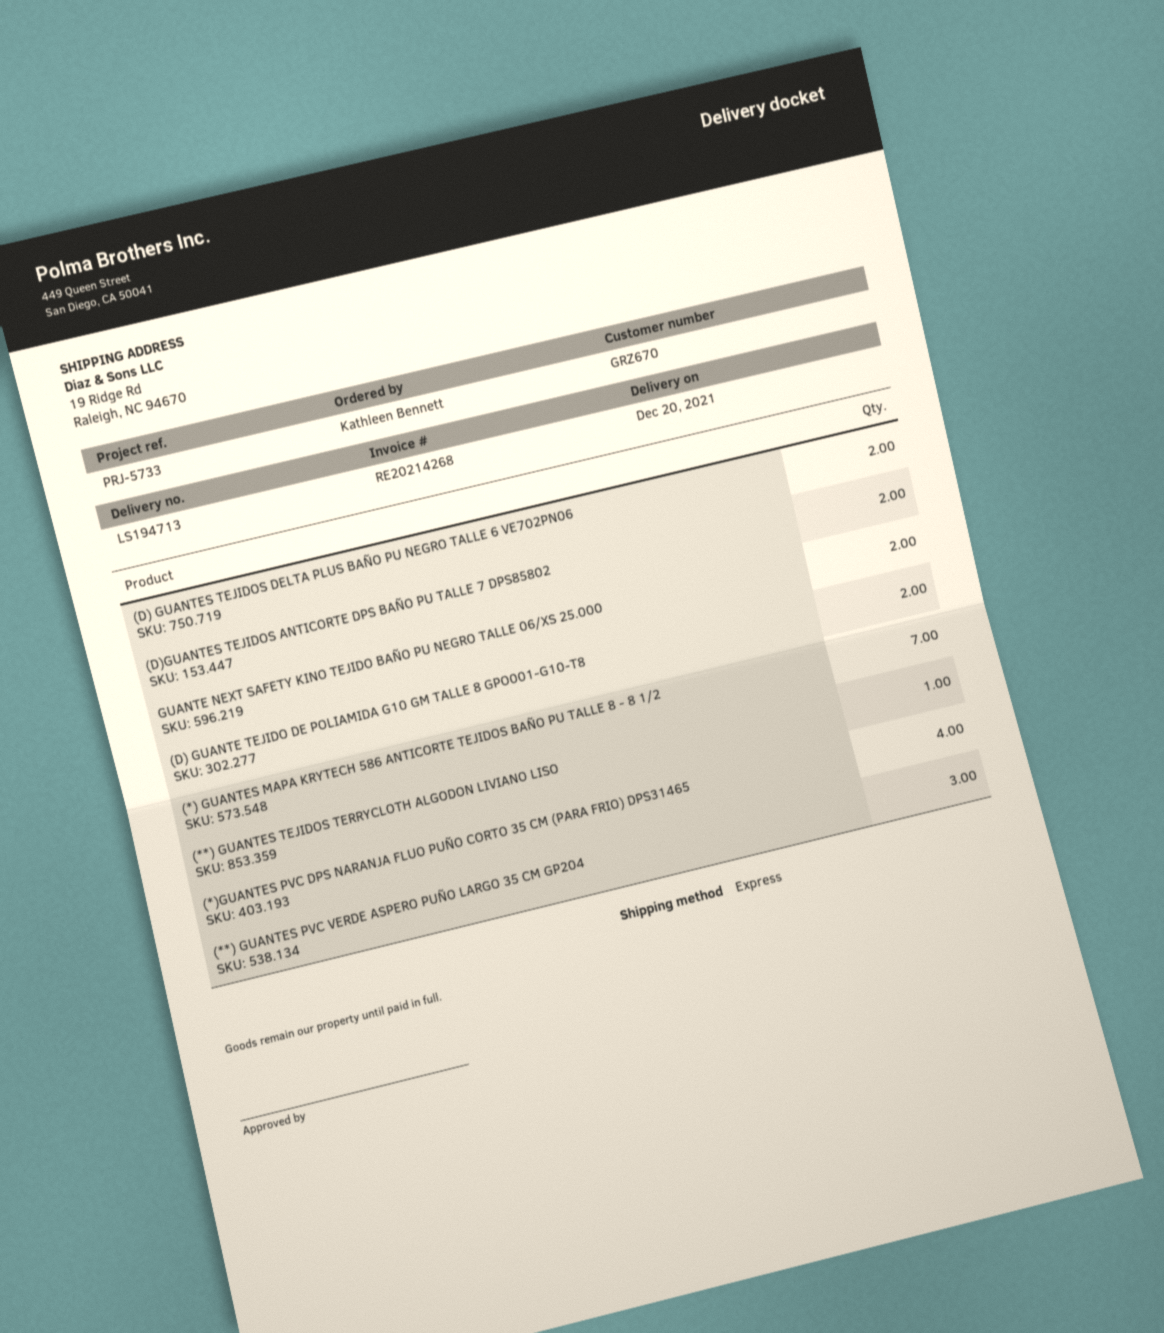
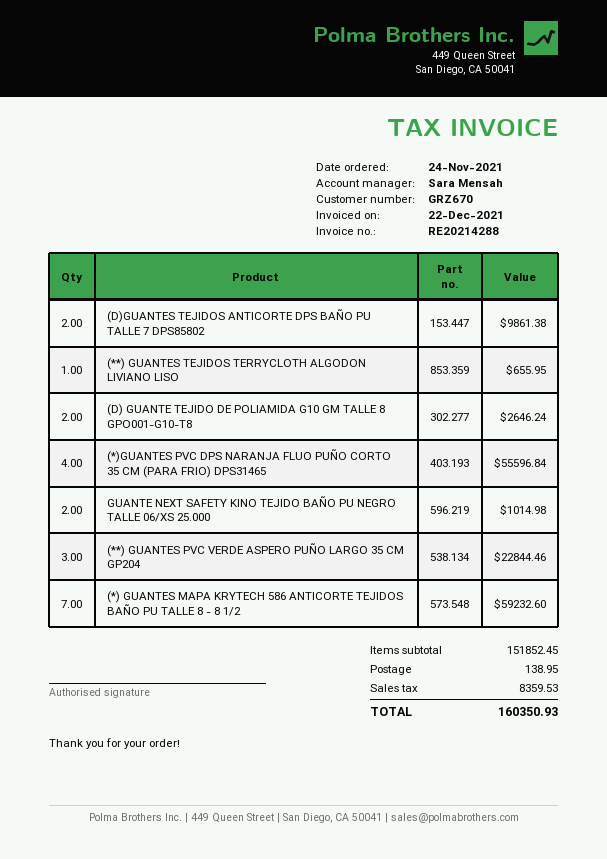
invoice number: RE20214268 -> RE20214288
(D) GUANTES TEJIDOS DELTA PLUS BAÑO PU NEGRO TALLE 6 VE702PN06: 2 -> none

